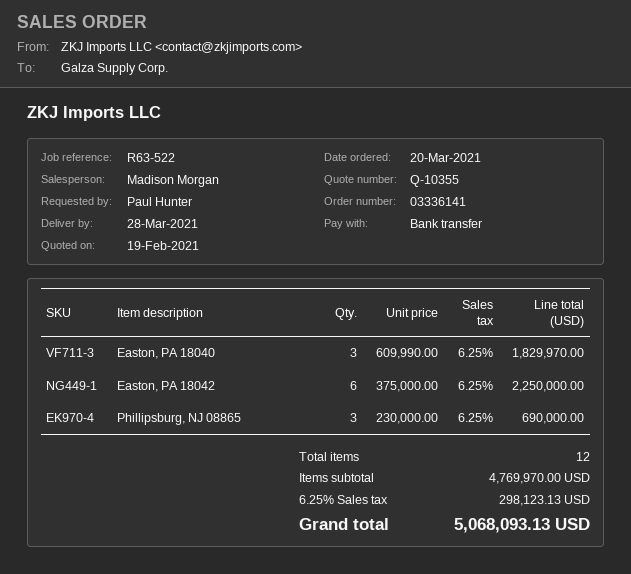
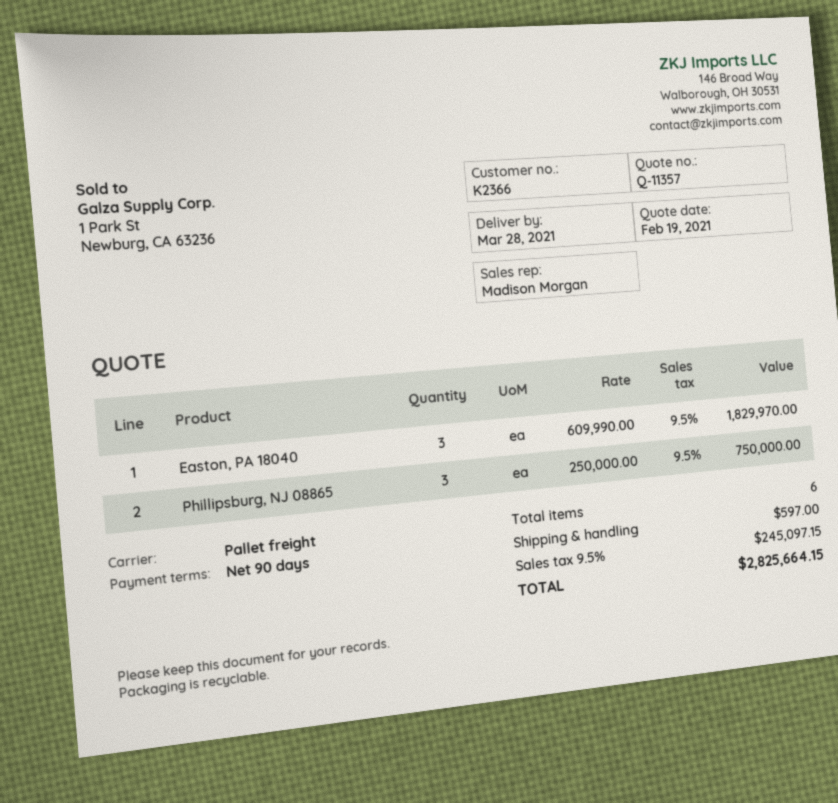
quote number: Q-10355 -> Q-11357
Easton, PA 18042: 6 x 375000.00 = 2250000.00 -> none
Phillipsburg, NJ 08865: 3 x 230000.00 = 690000.00 -> 3 x 250000.00 = 750000.00
total quantity: 12 -> 6
shipping: none -> 597.00
tax: 6.25% = 298123.13 -> 9.5% = 245097.15
total: 5068093.13 -> 2825664.15

